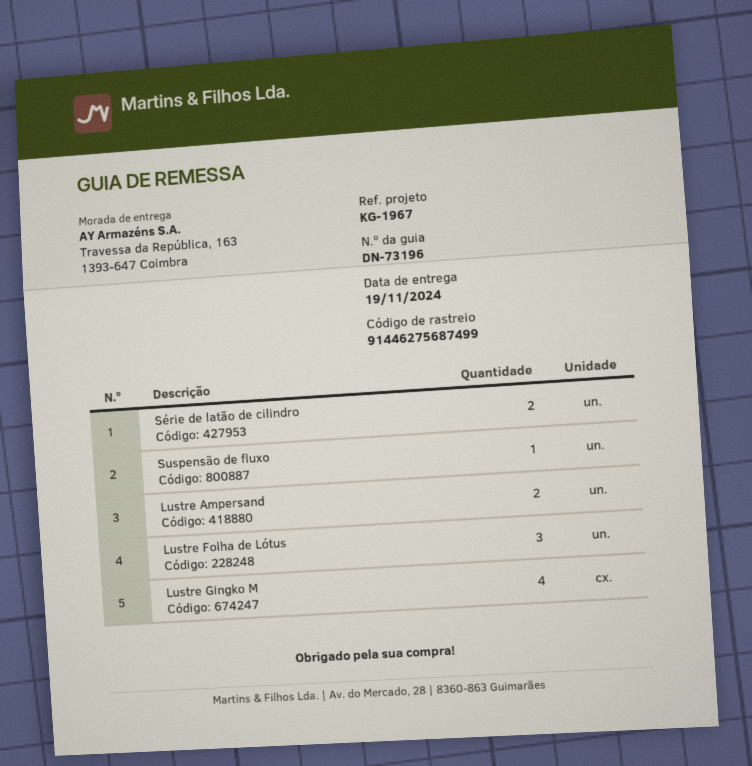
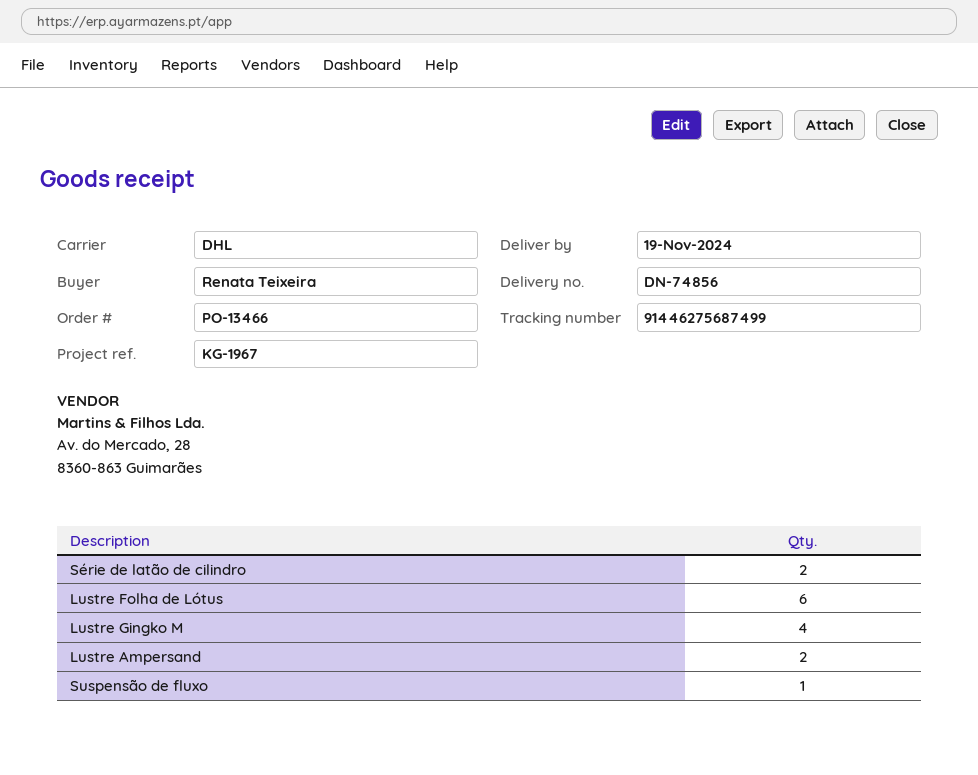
delivery note number: DN-73196 -> DN-74856
Lustre Folha de Lótus: 3 -> 6

